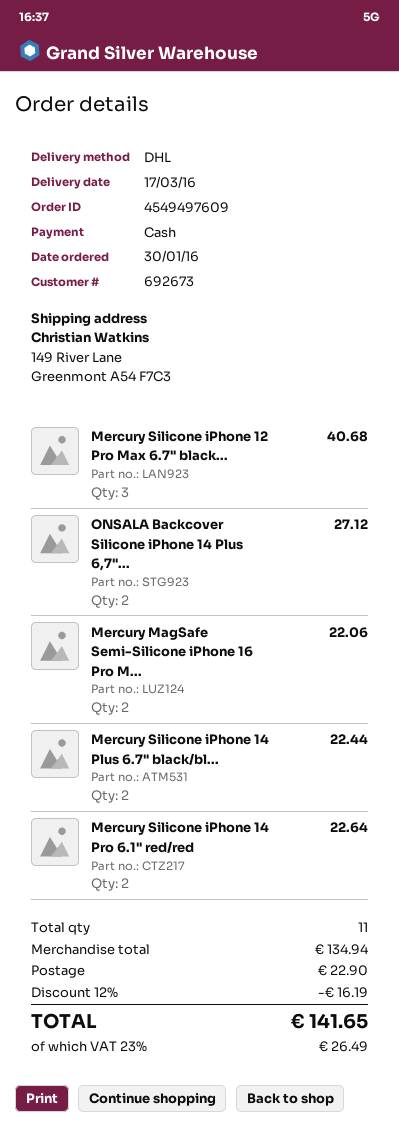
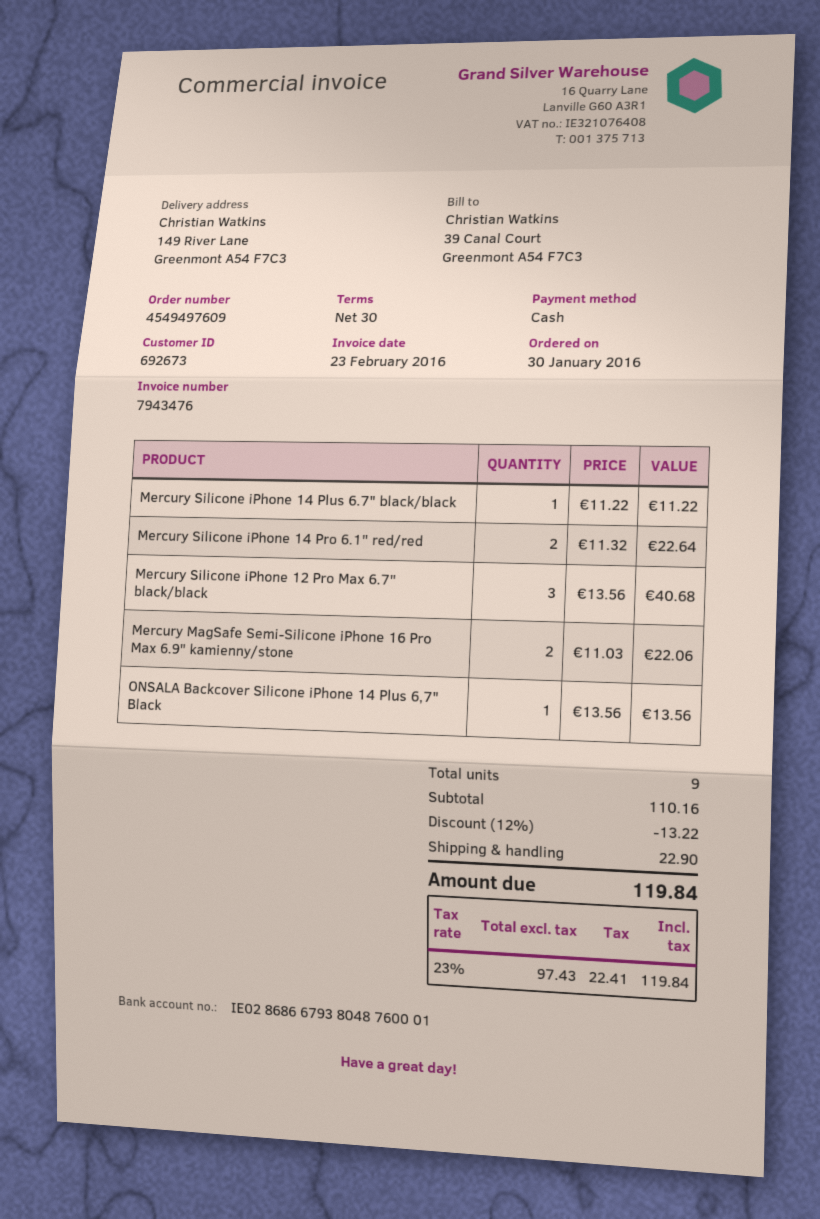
ONSALA Backcover Silicone iPhone 14 Plus 6,7"...: 2 for 27.12 -> 1 for 13.56
Mercury Silicone iPhone 14 Plus 6.7" black/bl...: 2 for 22.44 -> 1 for 11.22
total quantity: 11 -> 9
subtotal: 134.94 -> 110.16
discount: 12% = 16.19 -> 12% = 13.22
tax: 23% = 26.49 -> 23% = 22.41
total: 141.65 -> 119.84

